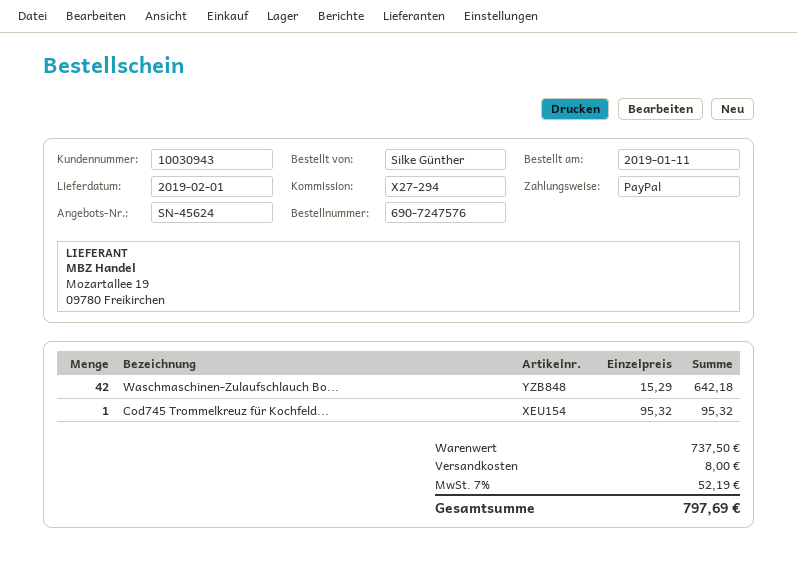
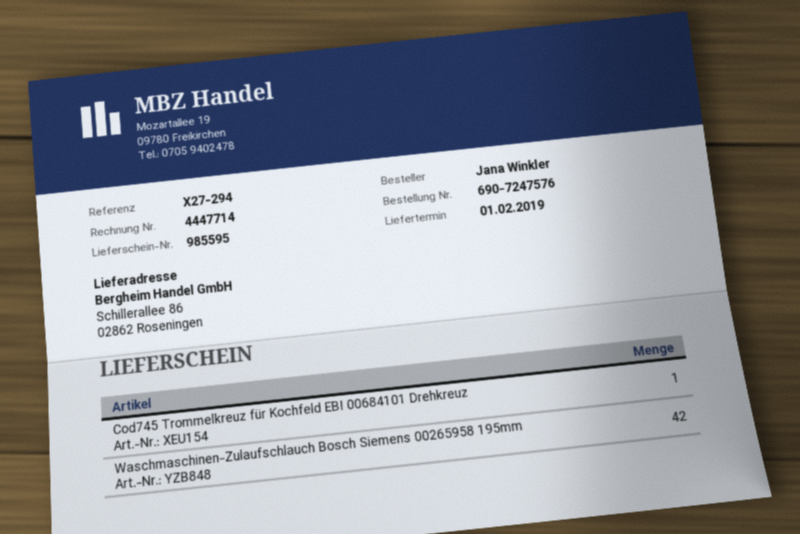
ordered by: Silke Günther -> Jana Winkler

